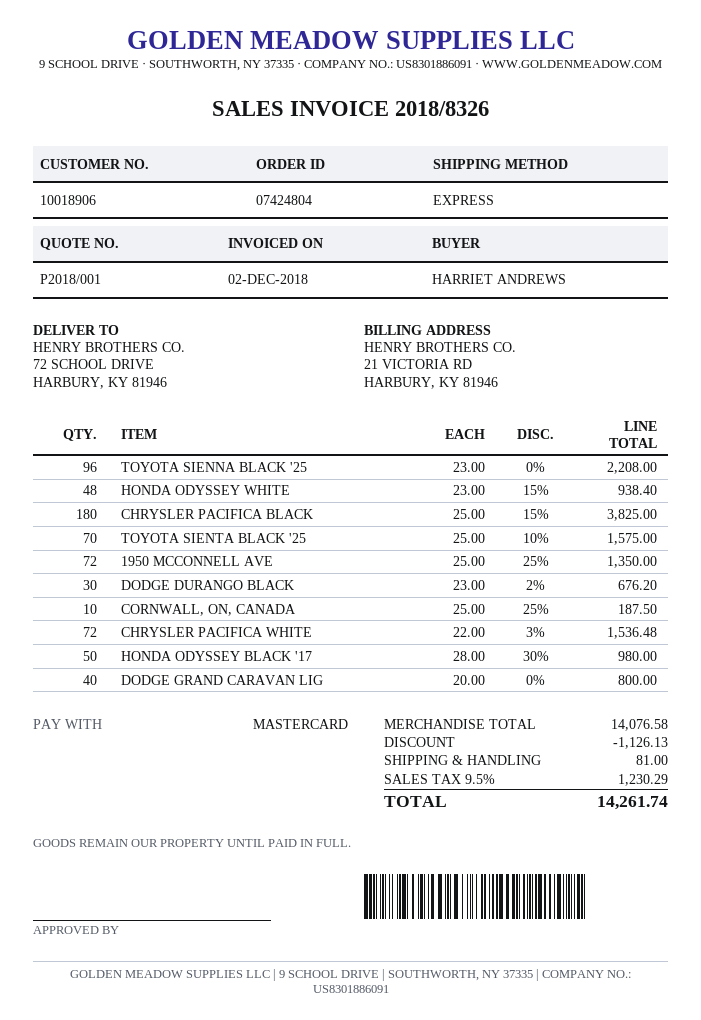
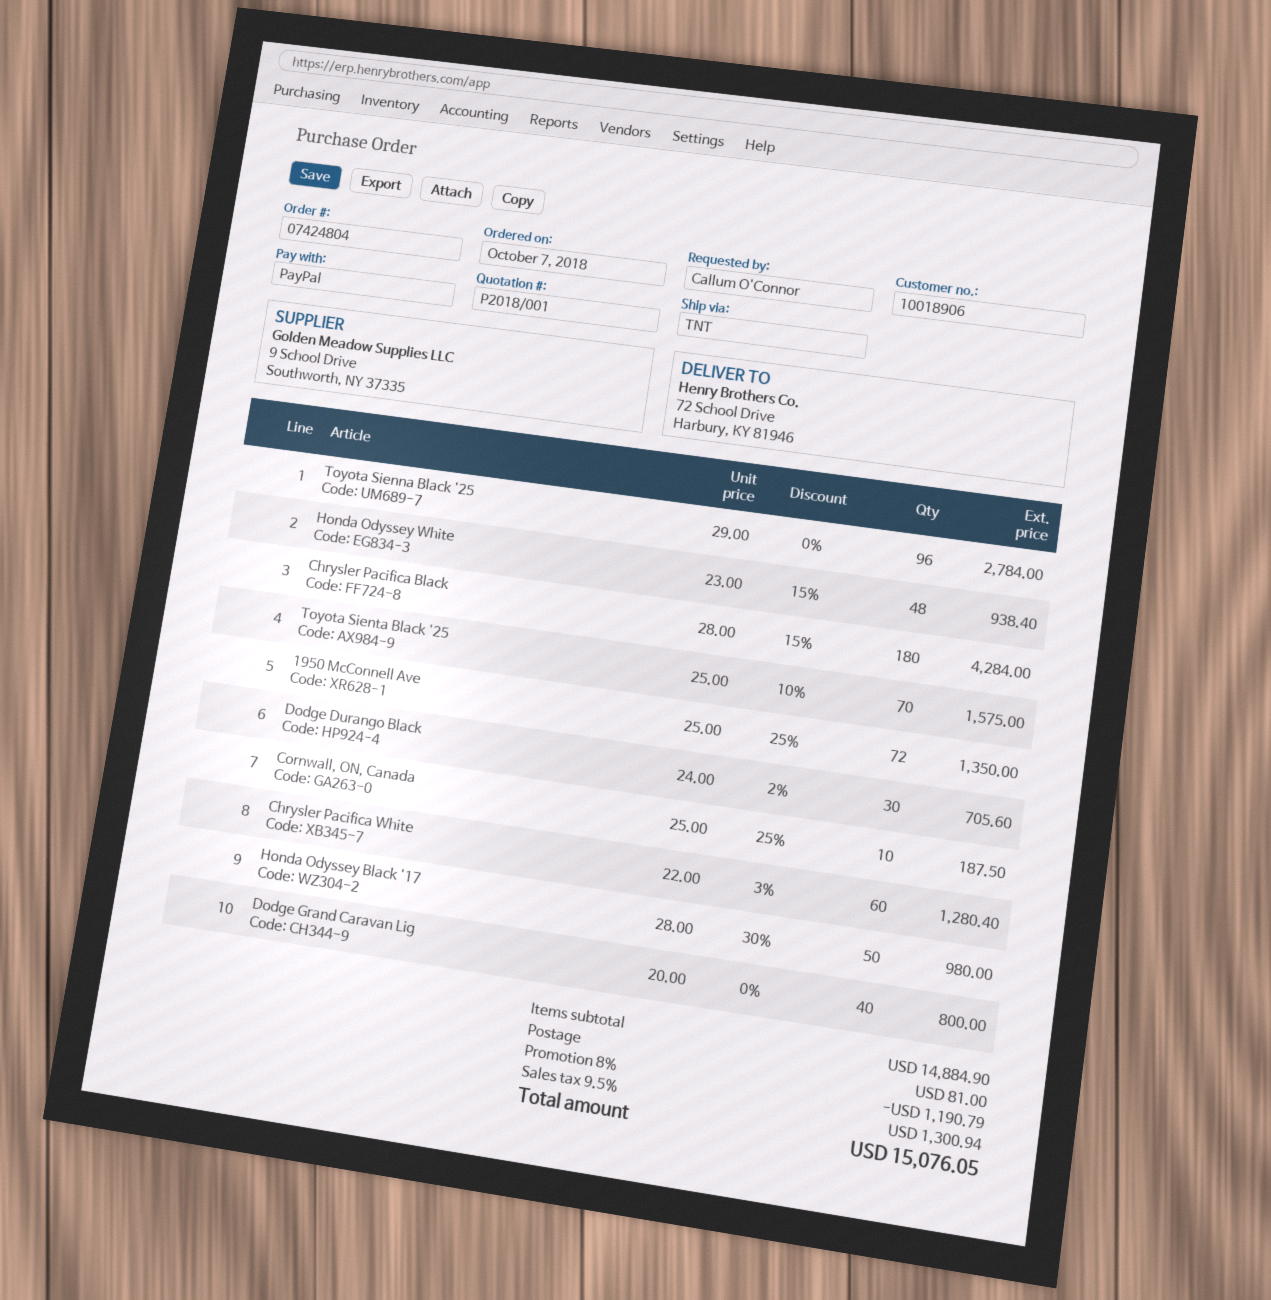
ordered by: HARRIET ANDREWS -> Callum O'Connor
payment method: Mastercard -> PayPal
shipping method: express -> TNT
TOYOTA SIENNA BLACK '25: 96 x 23.00 = 2208.00 -> 96 x 29.00 = 2784.00
CHRYSLER PACIFICA BLACK: 180 x 25.00 - 15% = 3825.00 -> 180 x 28.00 - 15% = 4284.00
DODGE DURANGO BLACK: 30 x 23.00 - 2% = 676.20 -> 30 x 24.00 - 2% = 705.60
CHRYSLER PACIFICA WHITE: 72 x 22.00 - 3% = 1536.48 -> 60 x 22.00 - 3% = 1280.40
subtotal: 14076.58 -> 14884.90
discount: 1126.13 -> 1190.79
tax: 9.5% = 1230.29 -> 9.5% = 1300.94
total: 14261.74 -> 15076.05

